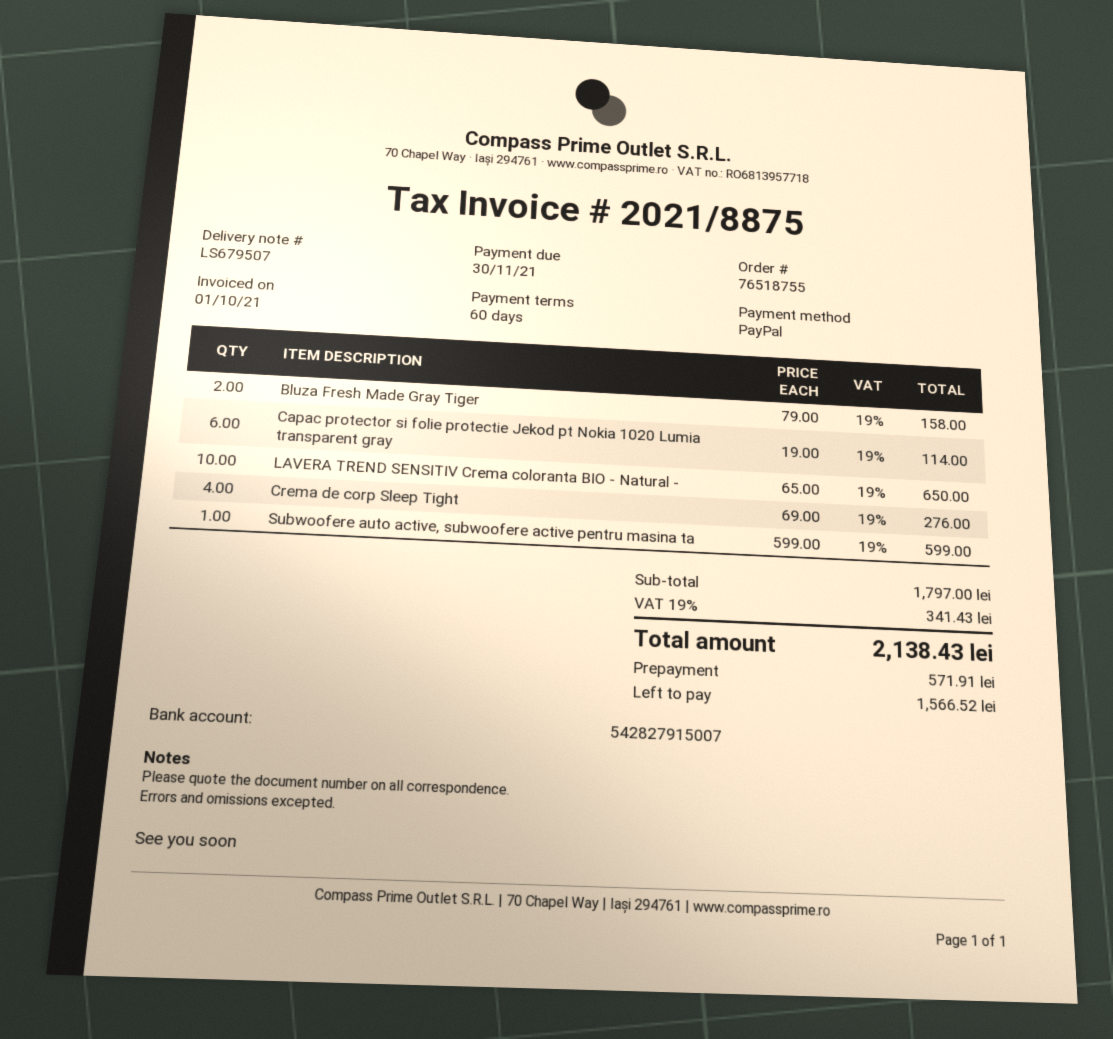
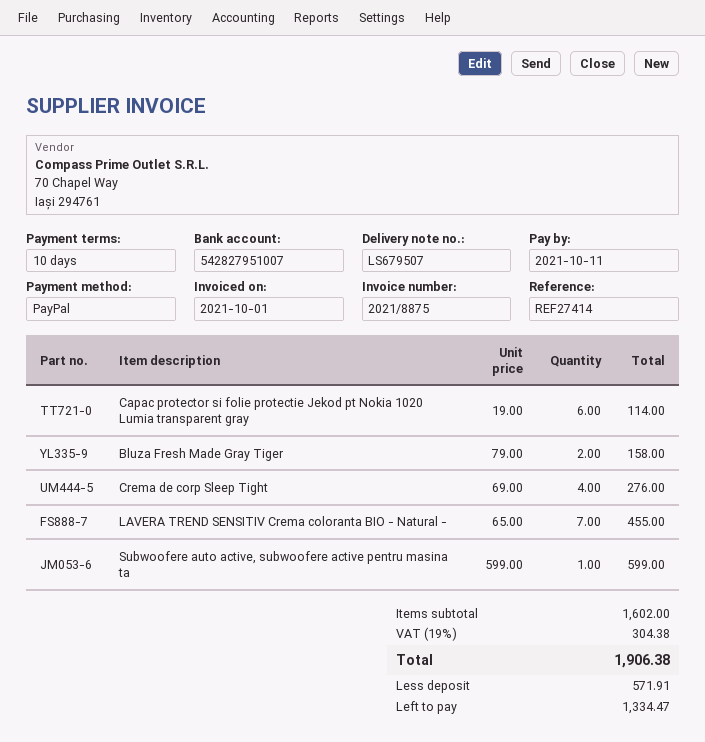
payment terms: 60 days -> 10 days
due date: 2021-11-30 -> 2021-10-11
bank account: 542827915007 -> 542827951007
LAVERA TREND SENSITIV Crema coloranta BIO - Natural -: 10 x 65.00 = 650.00 -> 7 x 65.00 = 455.00
subtotal: 1797.00 -> 1602.00
tax: 19% = 341.43 -> 19% = 304.38
total: 2138.43 -> 1906.38
balance: 1566.52 -> 1334.47

